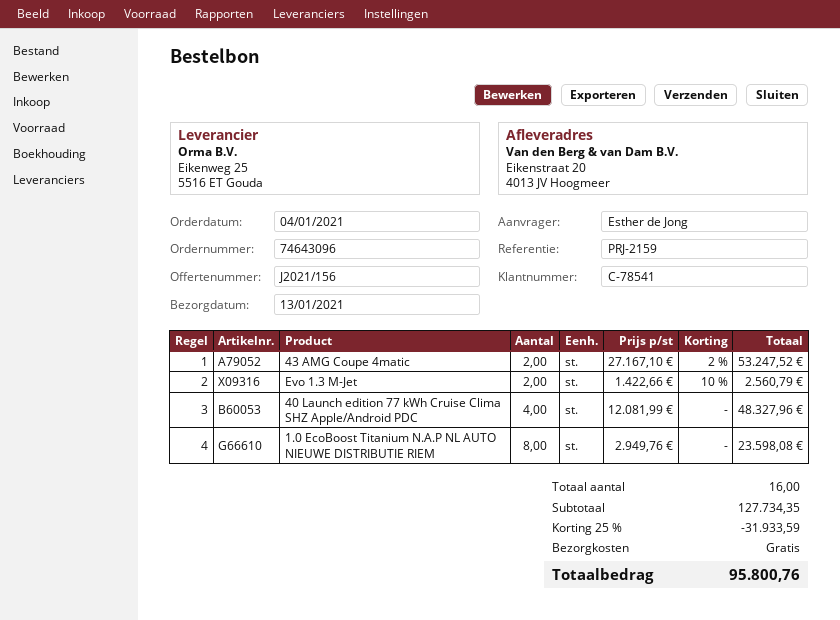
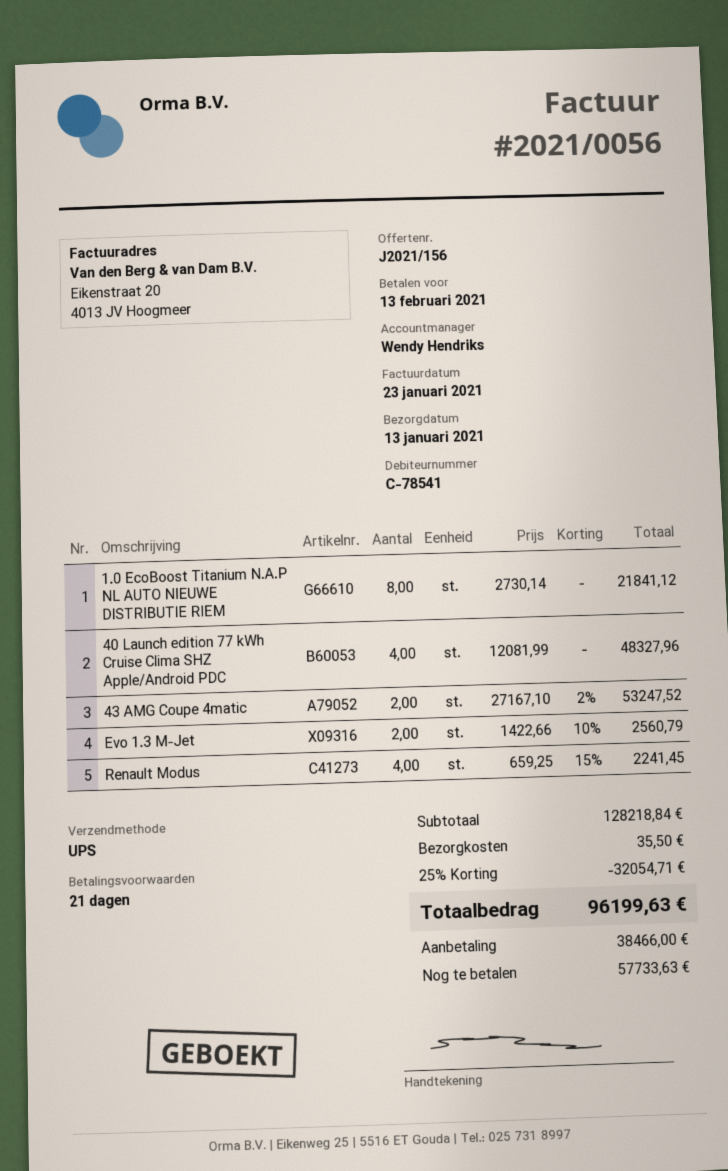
1.0 EcoBoost Titanium N.A.P NL AUTO NIEUWE DISTRIBUTIE RIEM: 8 x 2949.76 = 23598.08 -> 8 x 2730.14 = 21841.12
Renault Modus: none -> 4 x 659.25 - 15% = 2241.45
subtotal: 127734.35 -> 128218.84
discount: 25% = 31933.59 -> 25% = 32054.71
shipping: 0.00 -> 35.50
total: 95800.76 -> 96199.63

